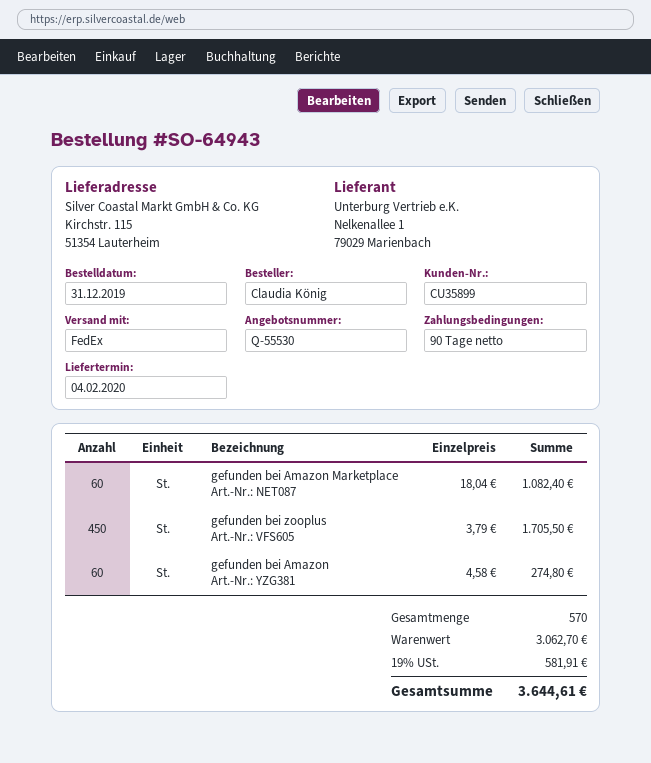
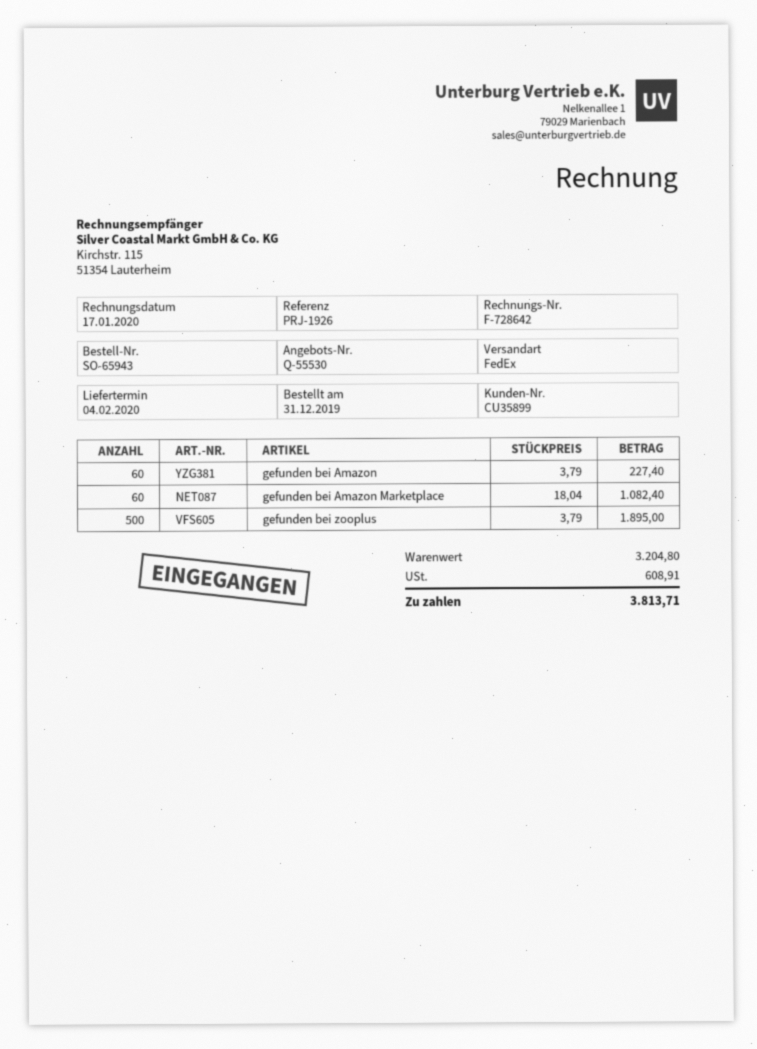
order number: SO-64943 -> SO-65943
gefunden bei zooplus: 450 x 3.79 = 1705.50 -> 500 x 3.79 = 1895.00
gefunden bei Amazon: 60 x 4.58 = 274.80 -> 60 x 3.79 = 227.40
subtotal: 3062.70 -> 3204.80
tax: 581.91 -> 608.91
total: 3644.61 -> 3813.71

